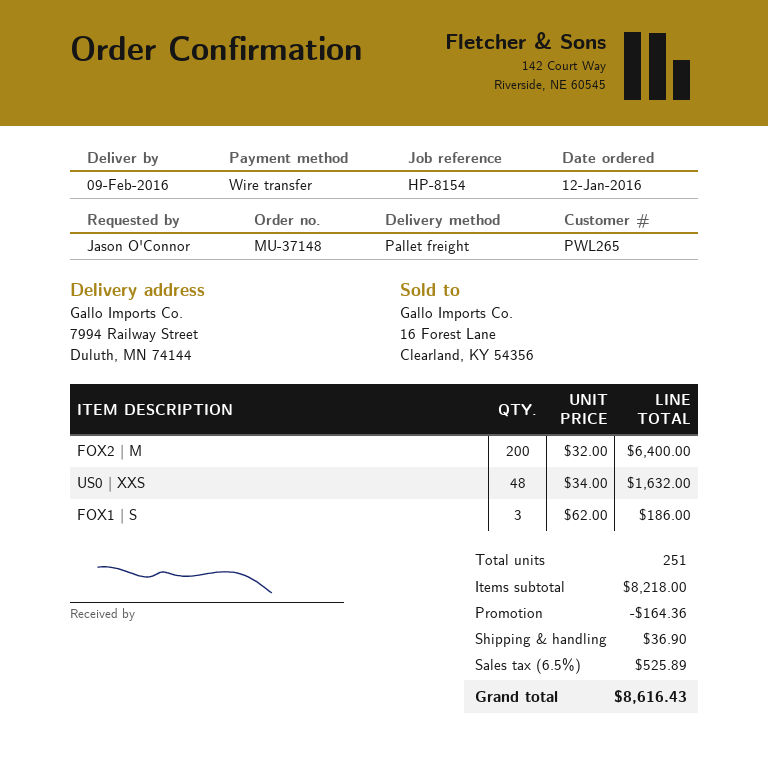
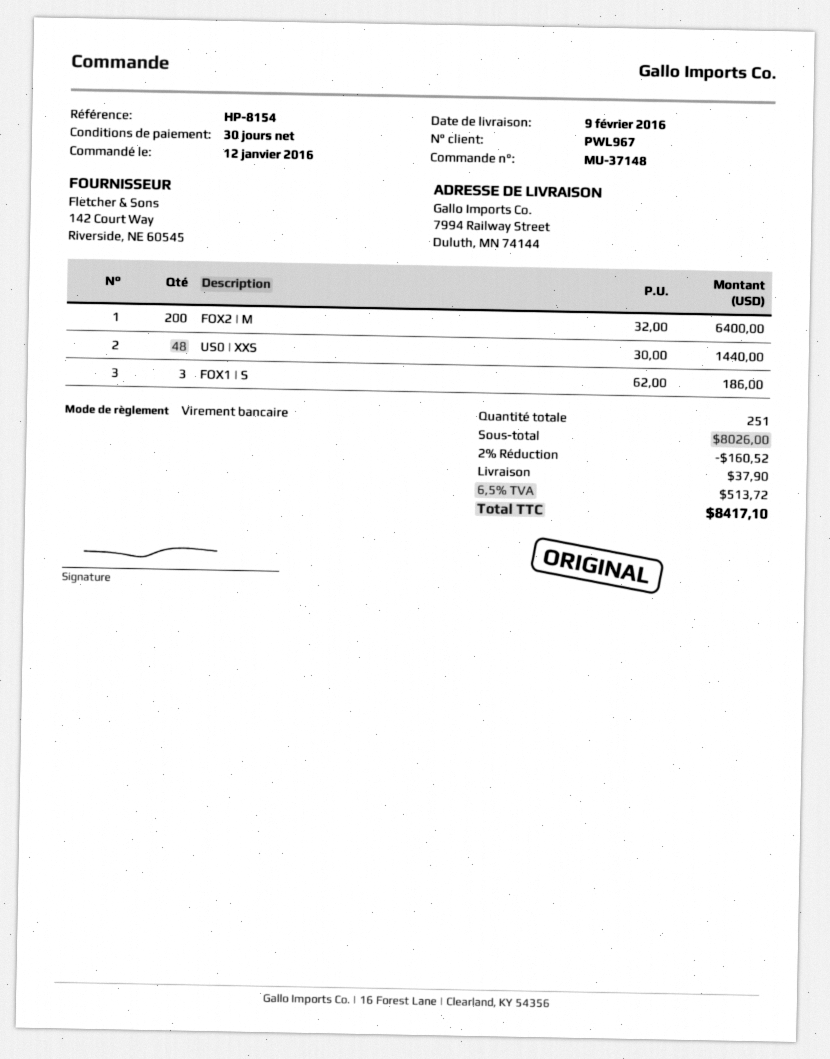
customer number: PWL265 -> PWL967
US0 | XXS: 48 x 34.00 = 1632.00 -> 48 x 30.00 = 1440.00
subtotal: 8218.00 -> 8026.00
discount: 164.36 -> 160.52
shipping: 36.90 -> 37.90
tax: 6.5% = 525.89 -> 6.5% = 513.72
total: 8616.43 -> 8417.10

